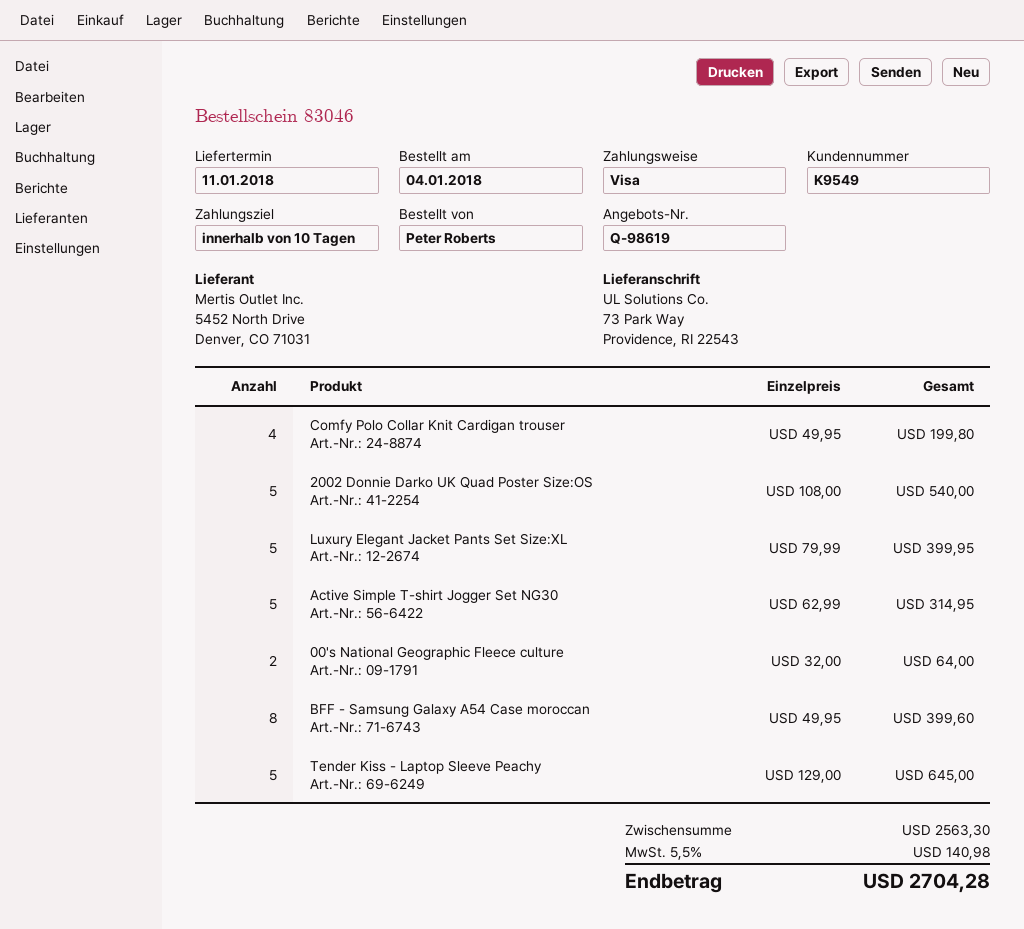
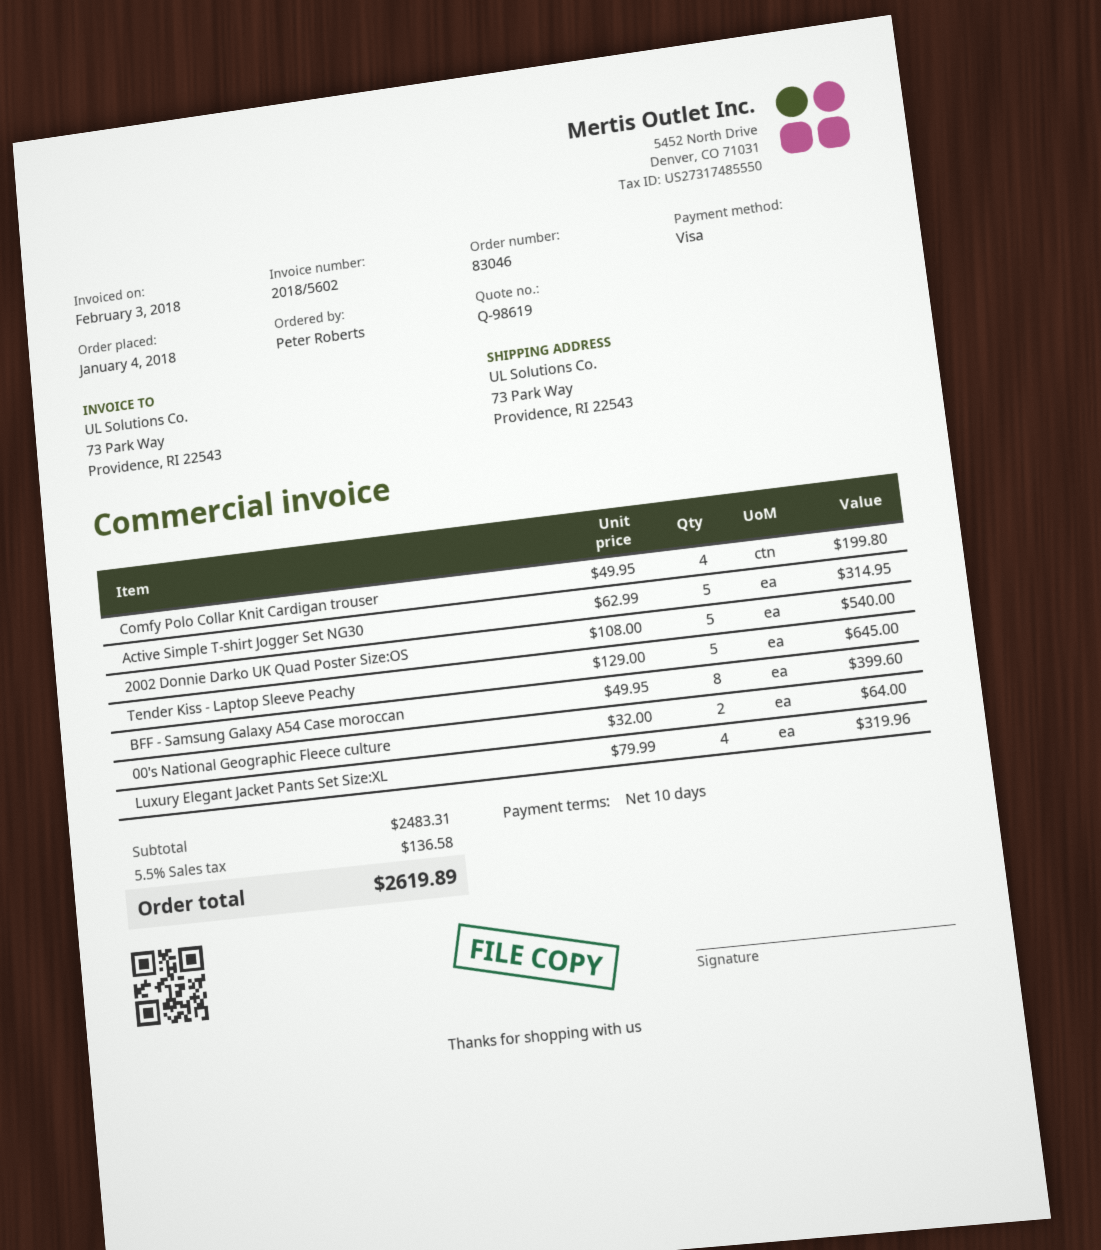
Luxury Elegant Jacket Pants Set Size:XL: 5 x 79.99 = 399.95 -> 4 x 79.99 = 319.96
subtotal: 2563.30 -> 2483.31
tax: 5.5% = 140.98 -> 5.5% = 136.58
total: 2704.28 -> 2619.89

